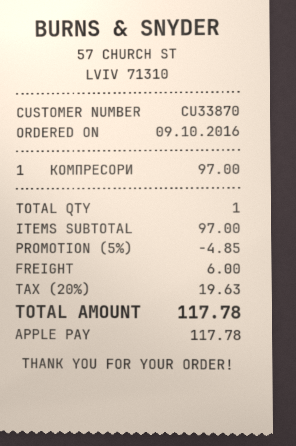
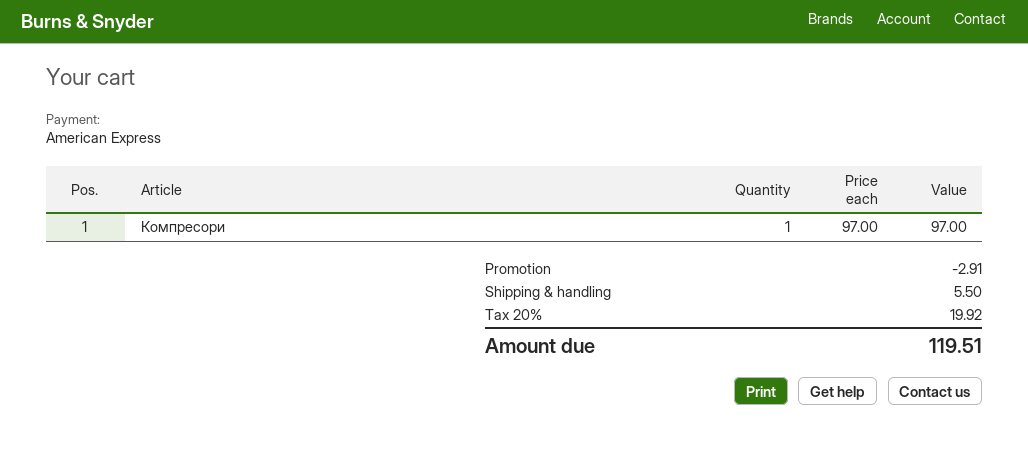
payment method: Apple Pay -> American Express
discount: 4.85 -> 2.91
shipping: 6.00 -> 5.50
tax: 20% = 19.63 -> 20% = 19.92
total: 117.78 -> 119.51

